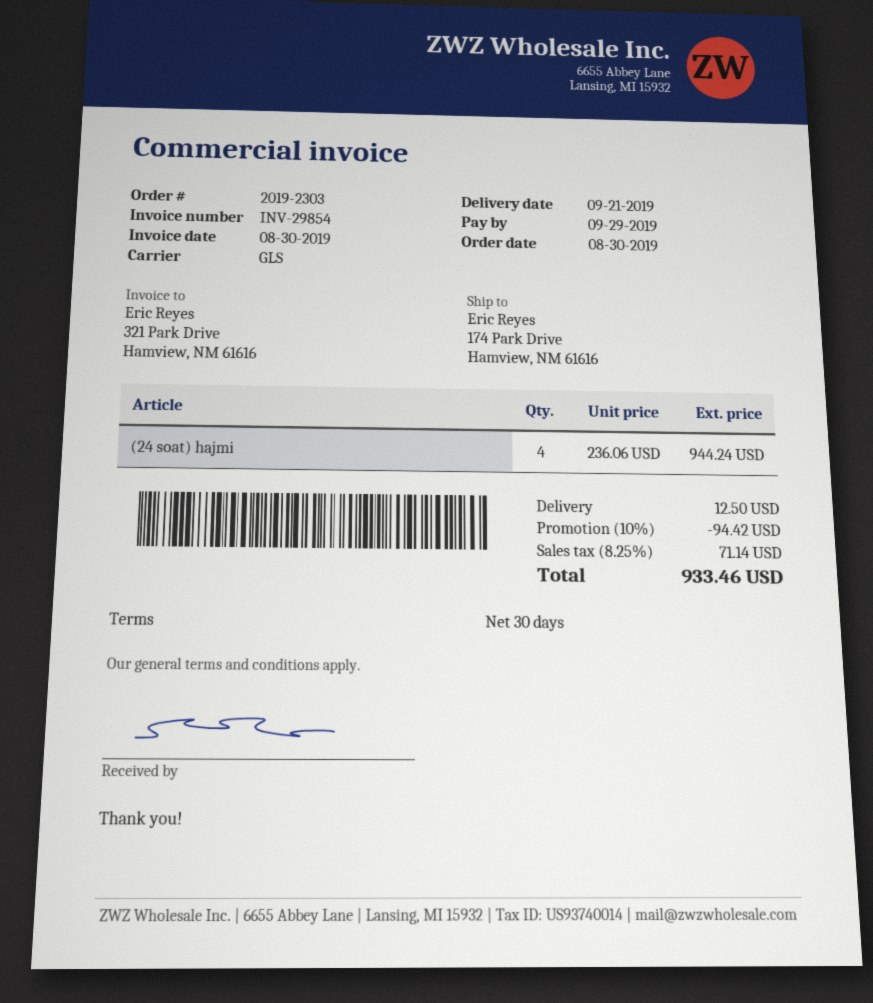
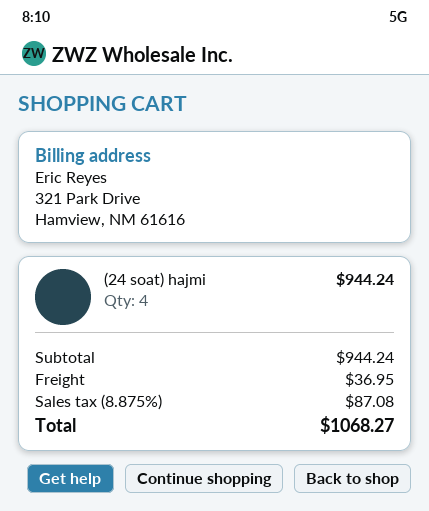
discount: 10% = 94.42 -> none
shipping: 12.50 -> 36.95
tax: 8.25% = 71.14 -> 8.875% = 87.08
total: 933.46 -> 1068.27

